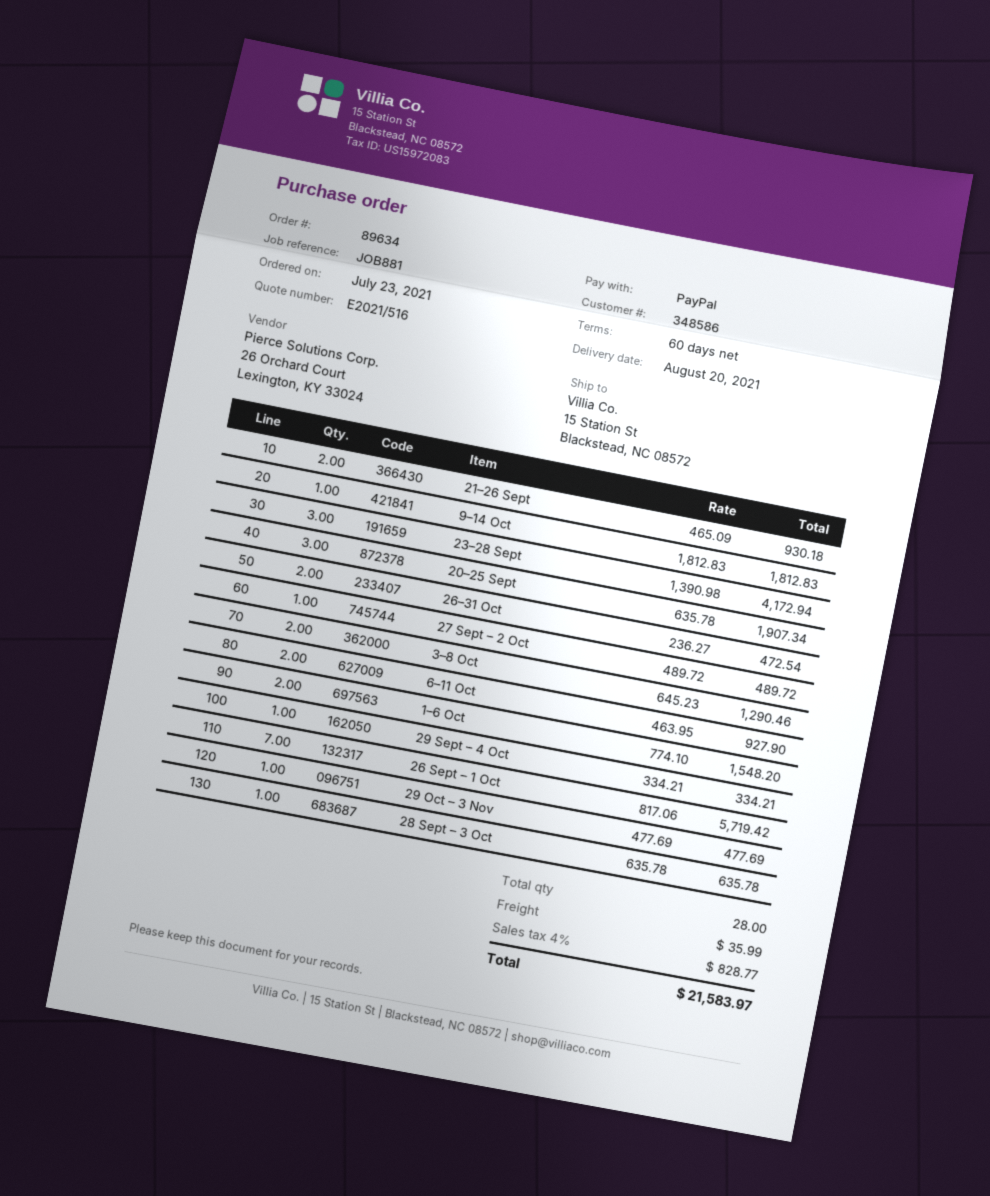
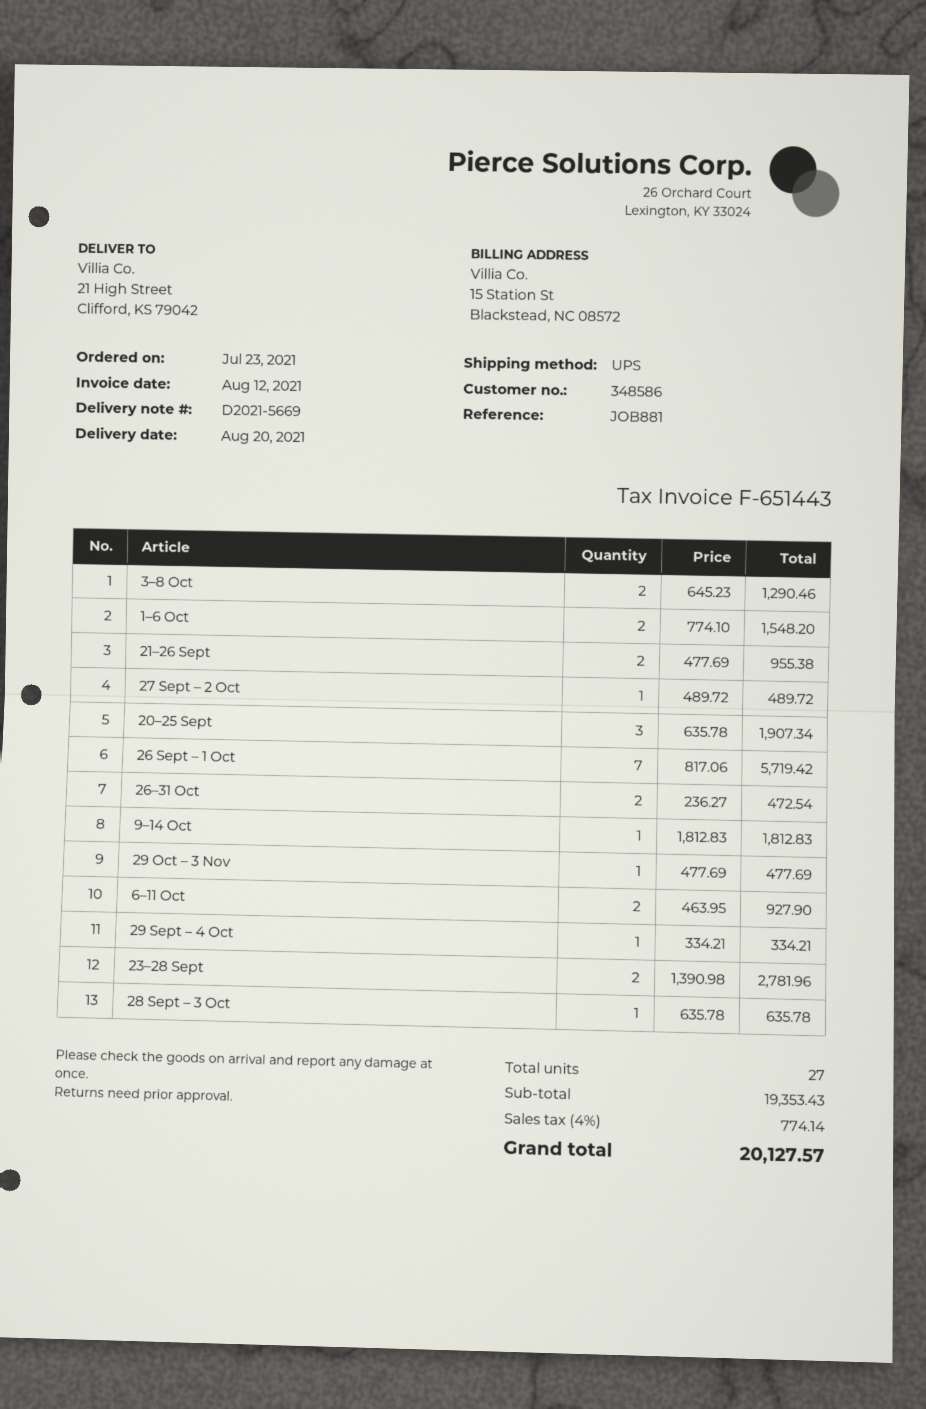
ship to: 15 Station St, Blackstead, NC 08572 -> 21 High Street, Clifford, KS 79042
21–26 Sept: 2 x 465.09 = 930.18 -> 2 x 477.69 = 955.38
23–28 Sept: 3 x 1390.98 = 4172.94 -> 2 x 1390.98 = 2781.96
total quantity: 28 -> 27
shipping: 35.99 -> none
tax: 4% = 828.77 -> 4% = 774.14
total: 21583.97 -> 20127.57

